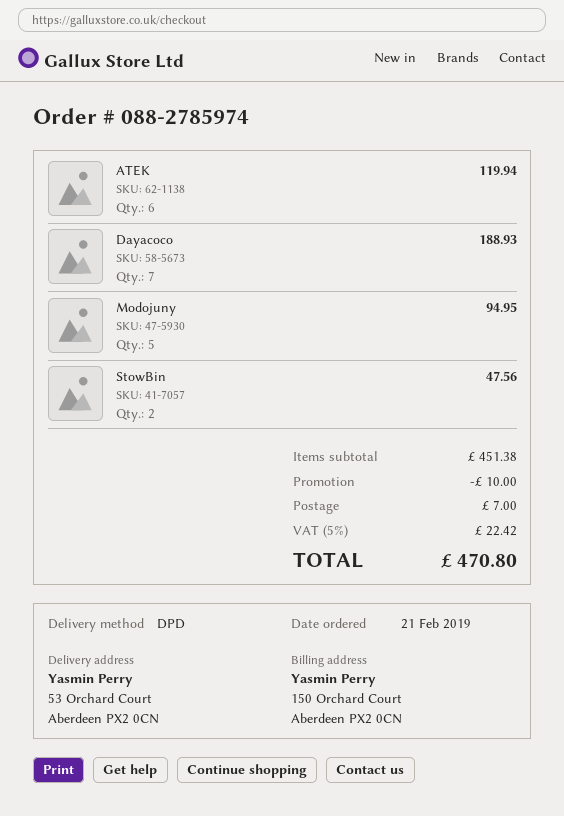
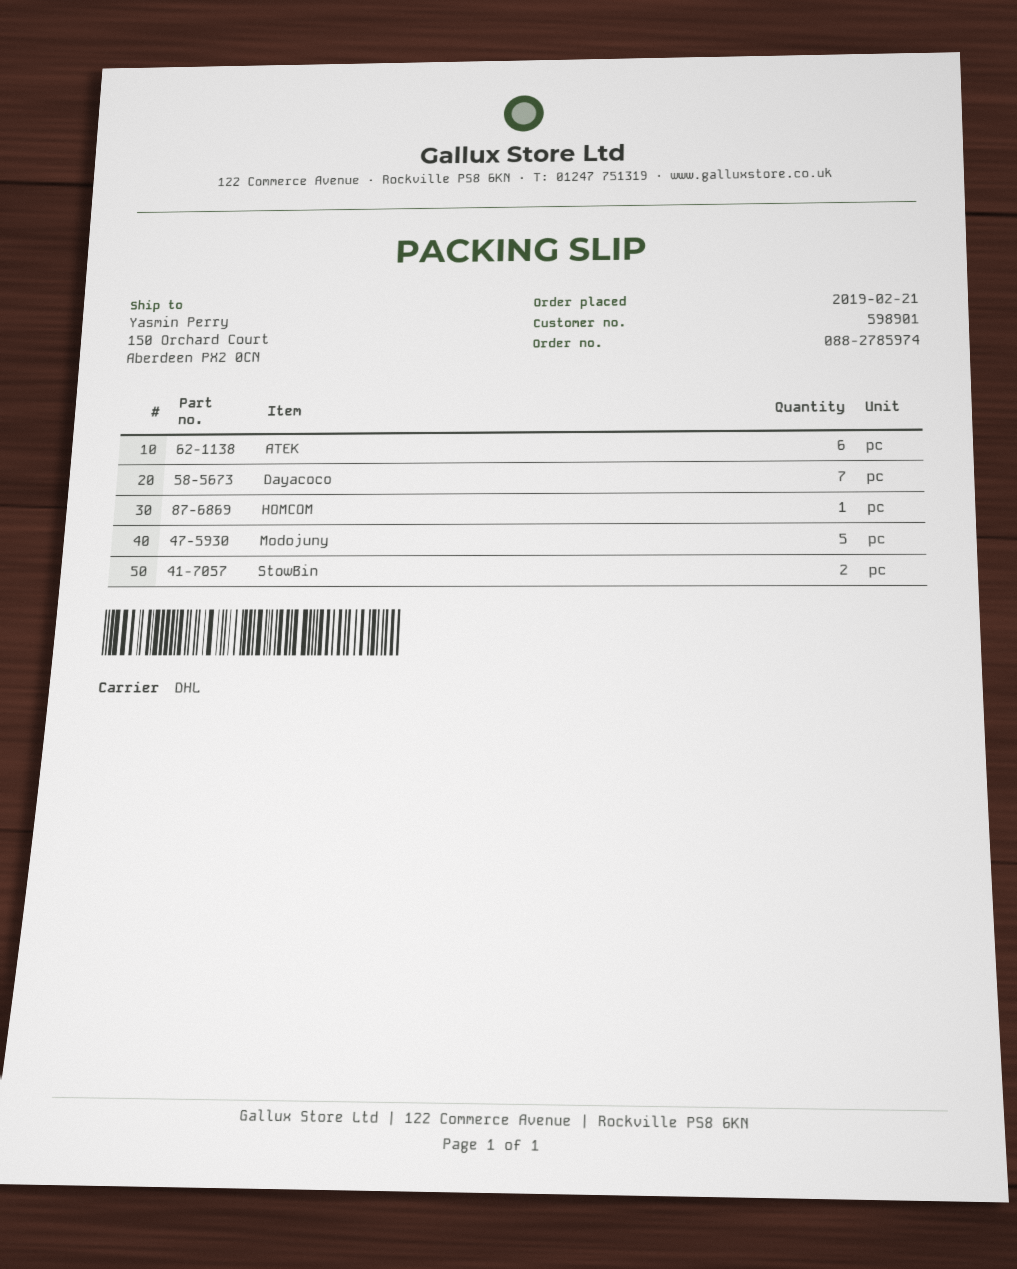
shipping method: DPD -> DHL
ship to: 53 Orchard Court, Aberdeen PX2 0CN -> 150 Orchard Court, Aberdeen PX2 0CN
HOMCOM: none -> 1

